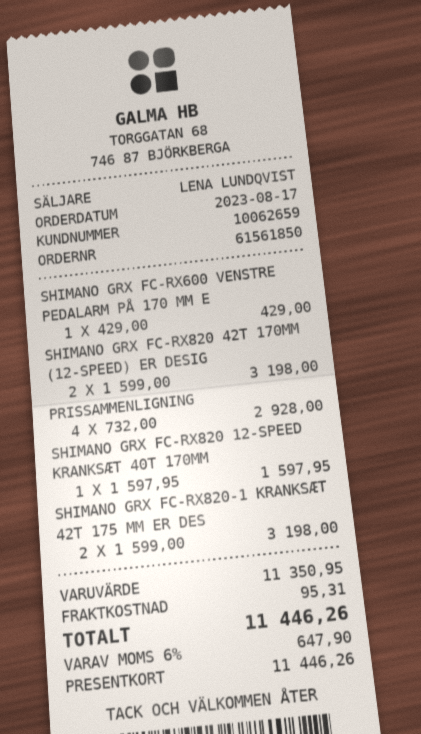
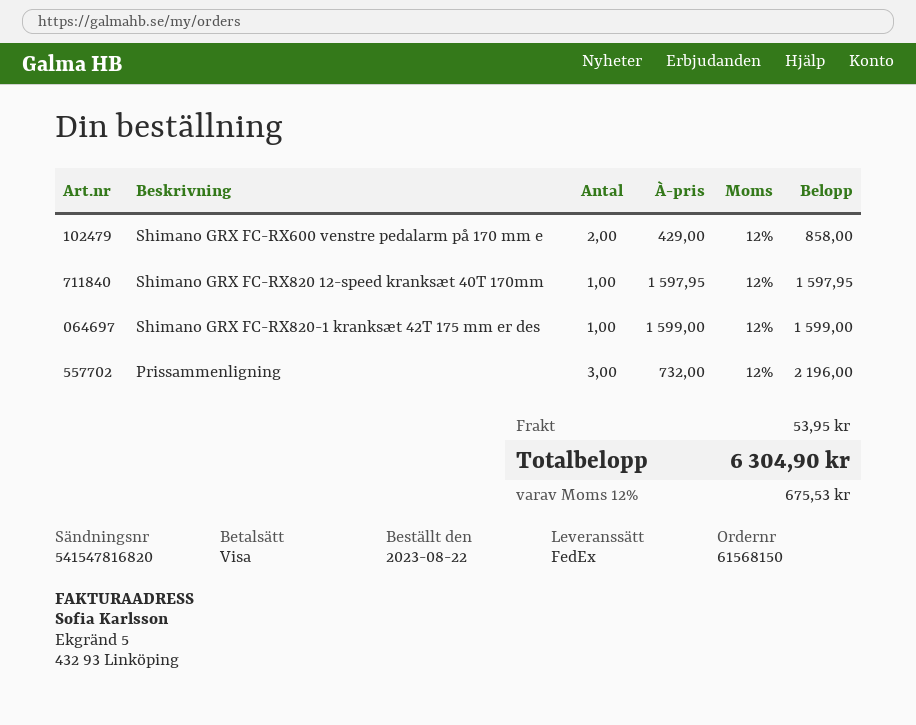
order number: 61561850 -> 61568150
order date: 2023-08-17 -> 2023-08-22
payment method: gift card -> Visa
SHIMANO GRX FC-RX600 VENSTRE PEDALARM PÅ 170 MM E: 1 x 429.00 = 429.00 -> 2 x 429.00 = 858.00
SHIMANO GRX FC-RX820 42T 170MM (12-SPEED) ER DESIG: 2 x 1599.00 = 3198.00 -> none
PRISSAMMENLIGNING: 4 x 732.00 = 2928.00 -> 3 x 732.00 = 2196.00
SHIMANO GRX FC-RX820-1 KRANKSÆT 42T 175 MM ER DES: 2 x 1599.00 = 3198.00 -> 1 x 1599.00 = 1599.00
shipping: 95.31 -> 53.95
tax: 6% = 647.90 -> 12% = 675.53
total: 11446.26 -> 6304.90

